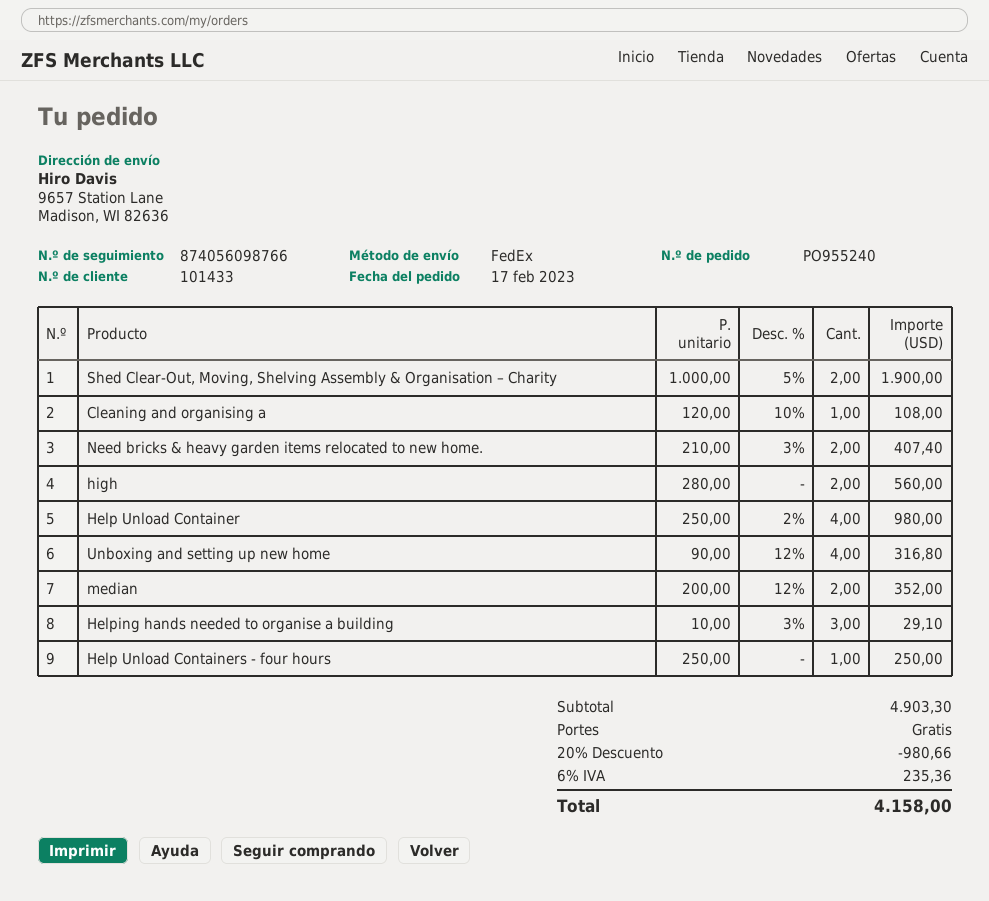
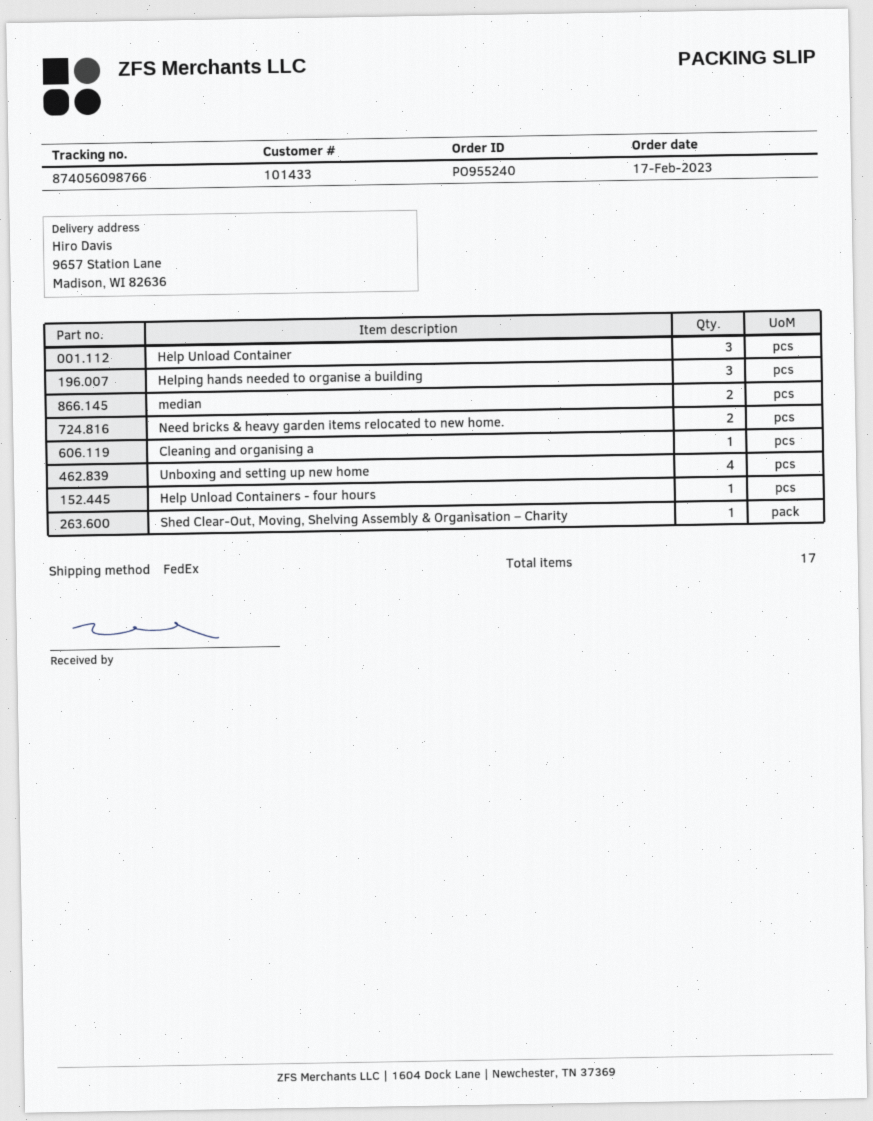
Shed Clear-Out, Moving, Shelving Assembly & Organisation – Charity: 2 -> 1
high: 2 -> none
Help Unload Container: 4 -> 3

